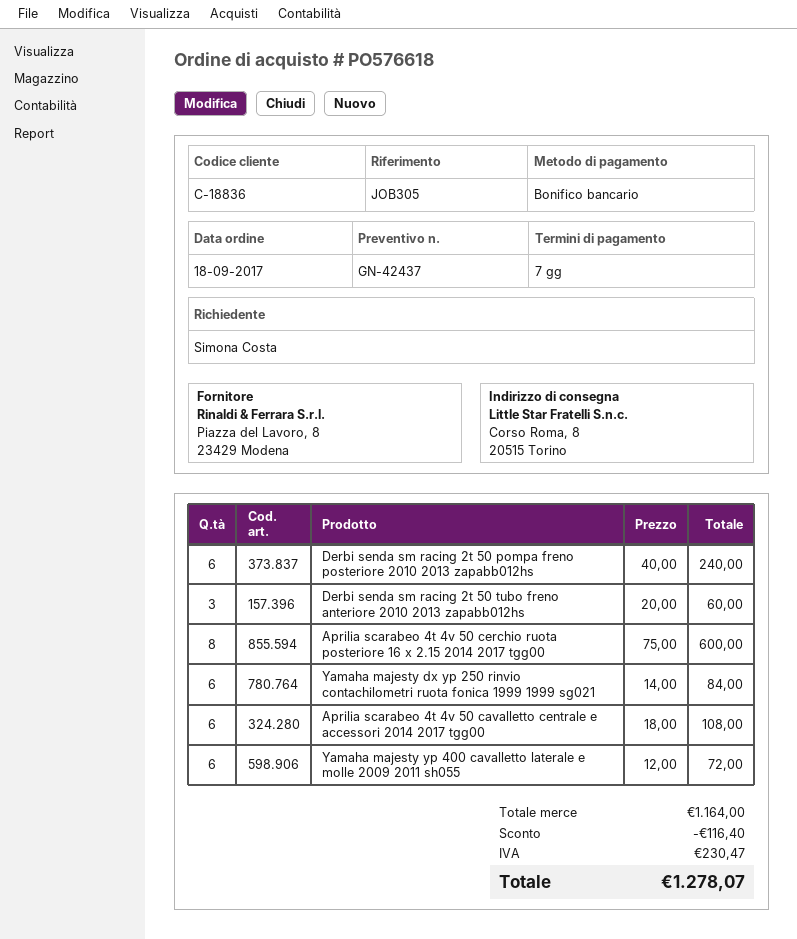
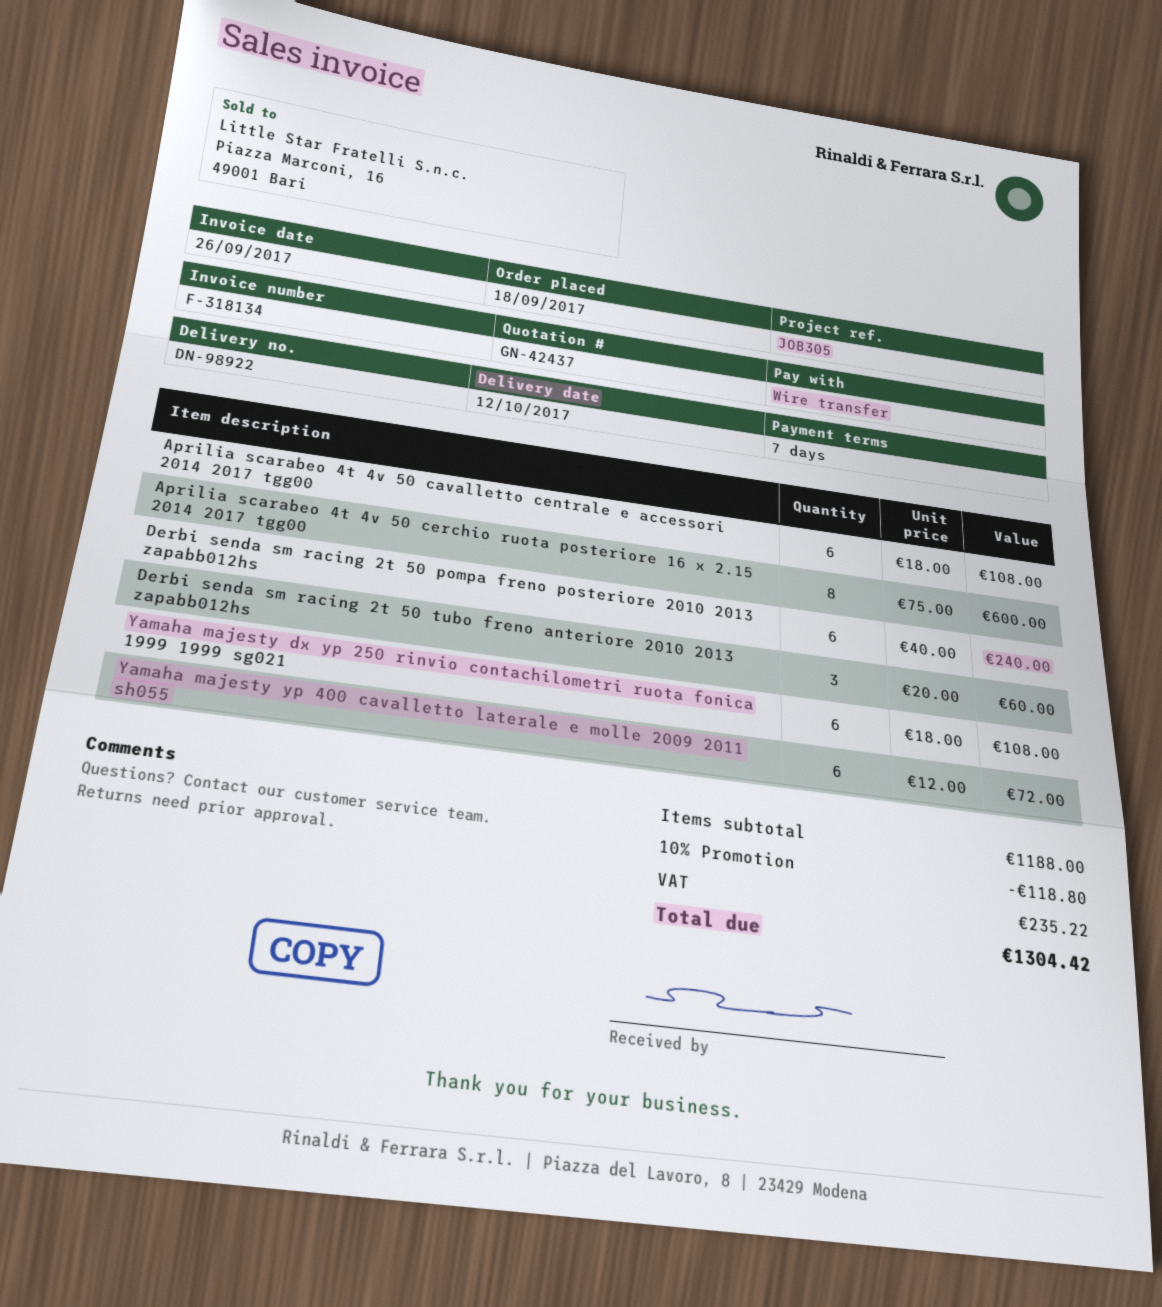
Yamaha majesty dx yp 250 rinvio contachilometri ruota fonica 1999 1999 sg021: 6 x 14.00 = 84.00 -> 6 x 18.00 = 108.00
subtotal: 1164.00 -> 1188.00
discount: 116.40 -> 118.80
tax: 230.47 -> 235.22
total: 1278.07 -> 1304.42

